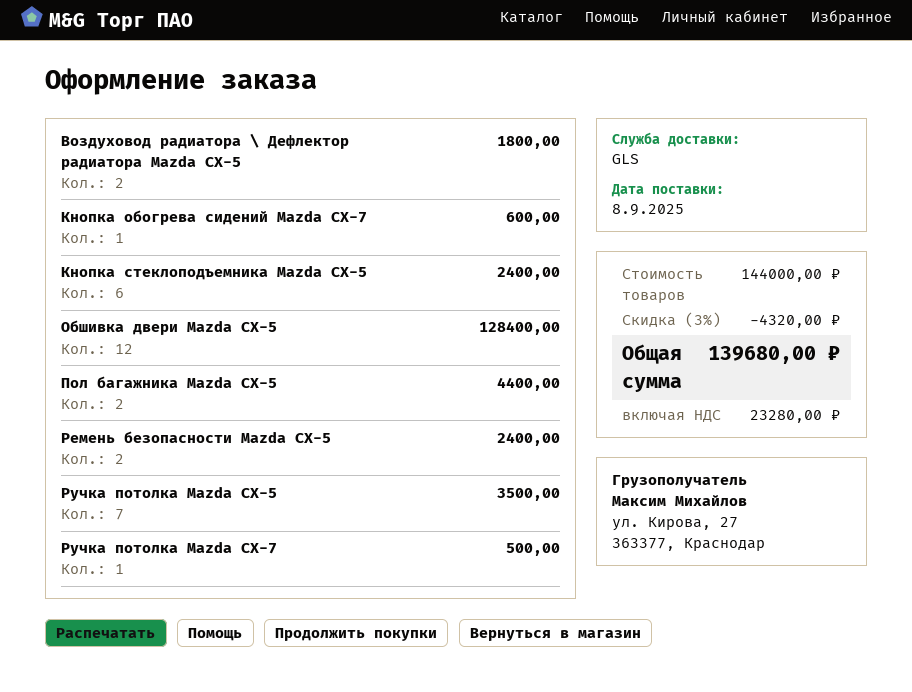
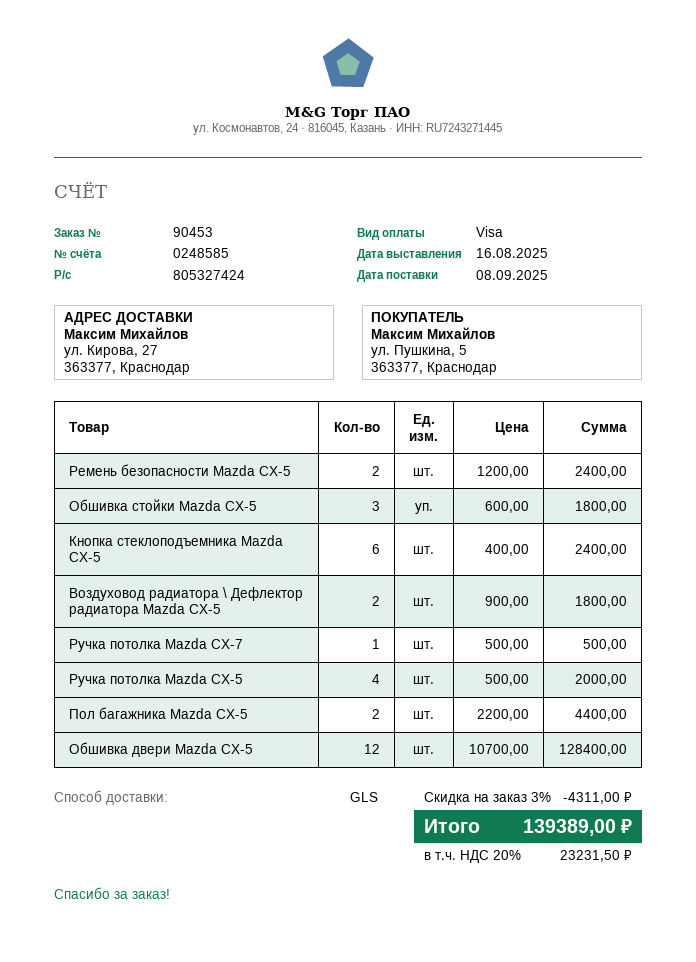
Кнопка обогрева сидений Mazda CX-7: 1 for 600.00 -> none
Ручка потолка Mazda CX-5: 7 for 3500.00 -> 4 for 2000.00
Обшивка стойки Mazda CX-5: none -> 3 for 1800.00
discount: 3% = 4320.00 -> 3% = 4311.00
tax: 23280.00 -> 23231.50
total: 139680.00 -> 139389.00

